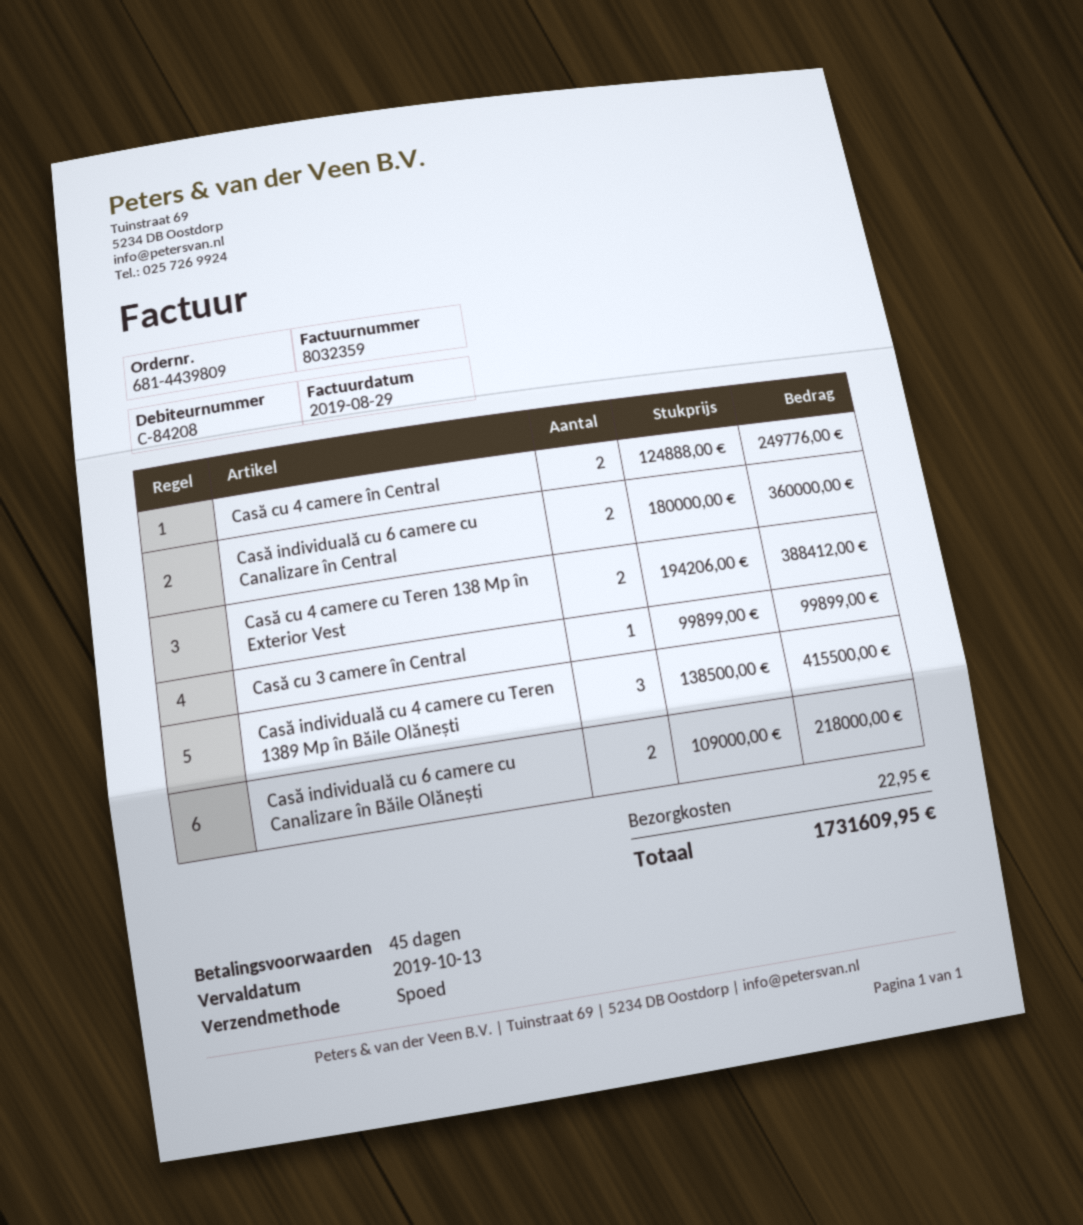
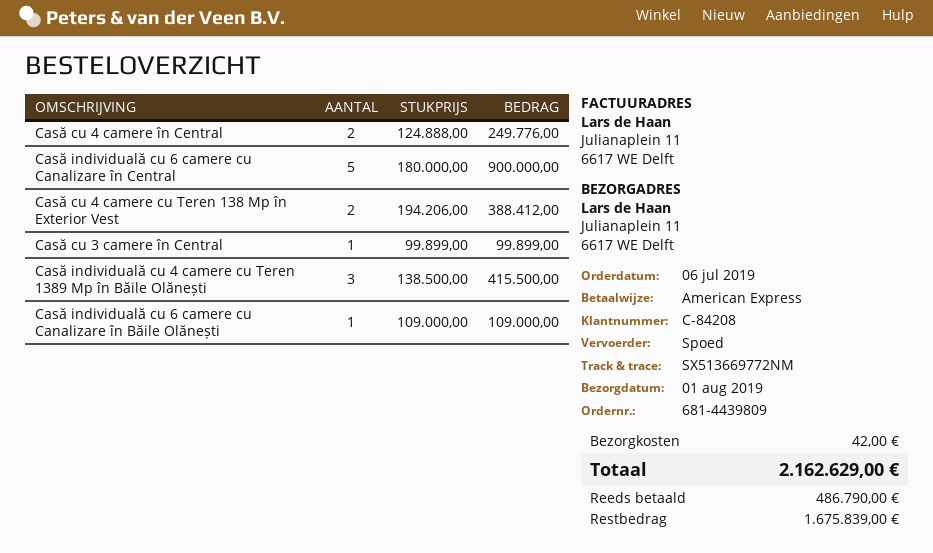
Casă individuală cu 6 camere cu Canalizare în Central: 2 x 180000.00 = 360000.00 -> 5 x 180000.00 = 900000.00
Casă individuală cu 6 camere cu Canalizare în Băile Olănești: 2 x 109000.00 = 218000.00 -> 1 x 109000.00 = 109000.00
shipping: 22.95 -> 42.00
total: 1731609.95 -> 2162629.00

